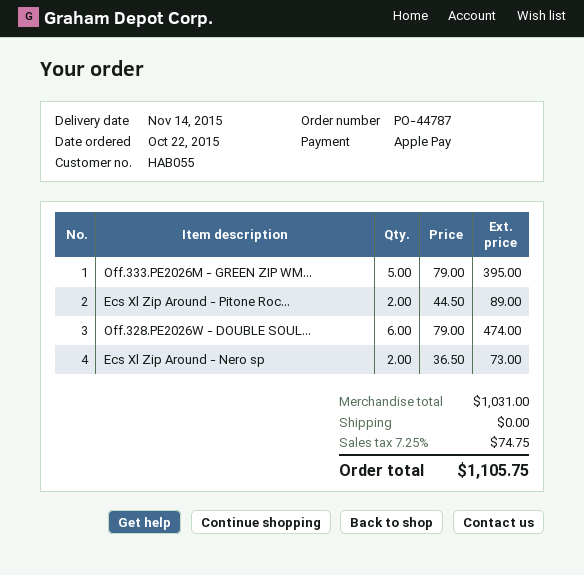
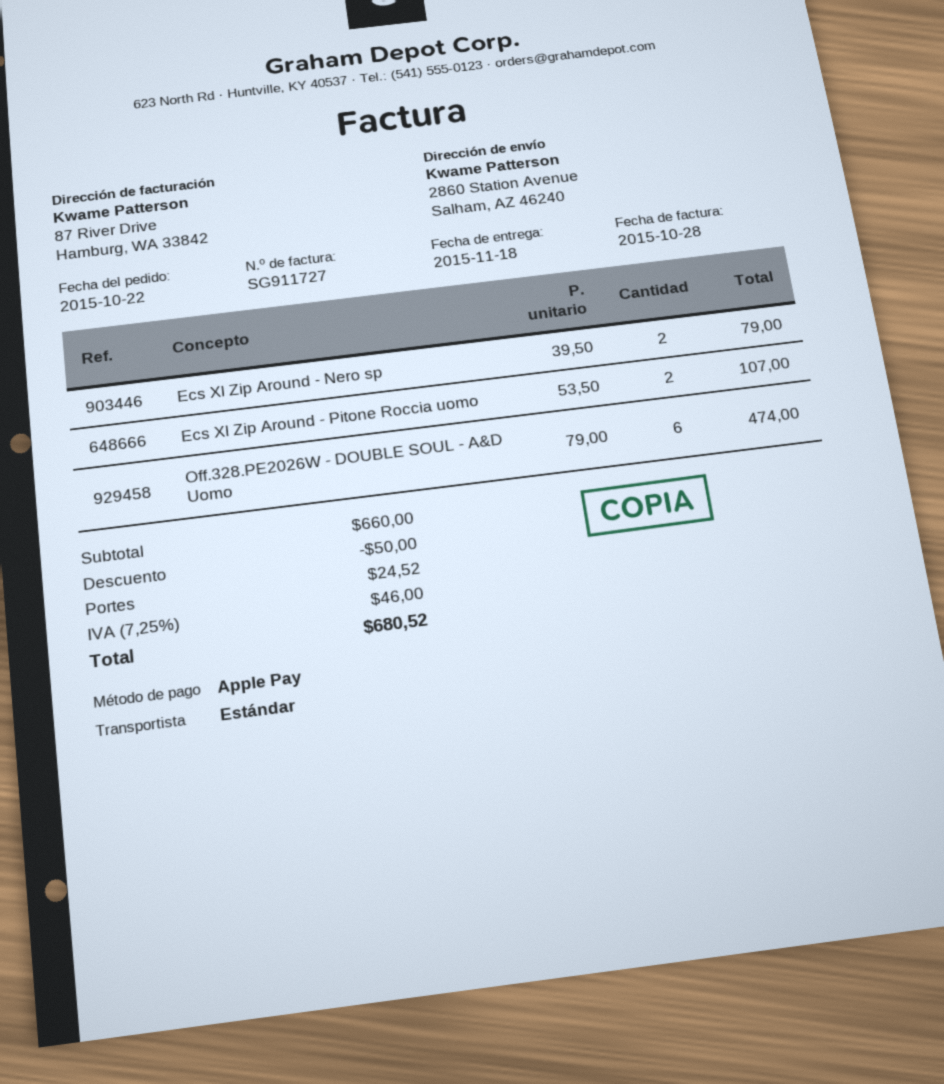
delivery date: 2015-11-14 -> 2015-11-18
Off.333.PE2026M - GREEN ZIP WM...: 5 x 79.00 = 395.00 -> none
Ecs Xl Zip Around - Pitone Roc...: 2 x 44.50 = 89.00 -> 2 x 53.50 = 107.00
Ecs Xl Zip Around - Nero sp: 2 x 36.50 = 73.00 -> 2 x 39.50 = 79.00
subtotal: 1031.00 -> 660.00
discount: none -> 50.00
shipping: 0.00 -> 24.52
tax: 7.25% = 74.75 -> 7.25% = 46.00
total: 1105.75 -> 680.52

